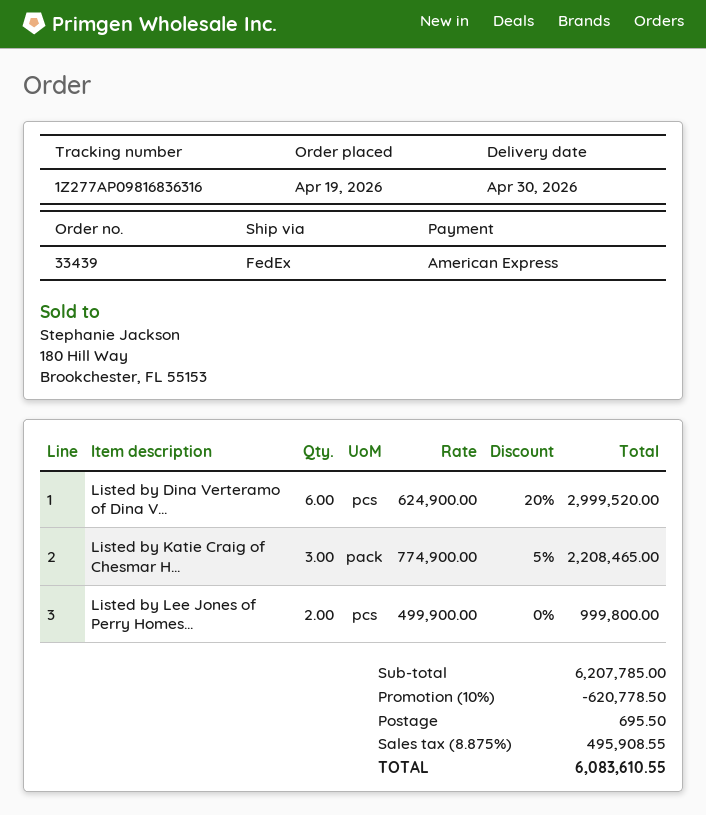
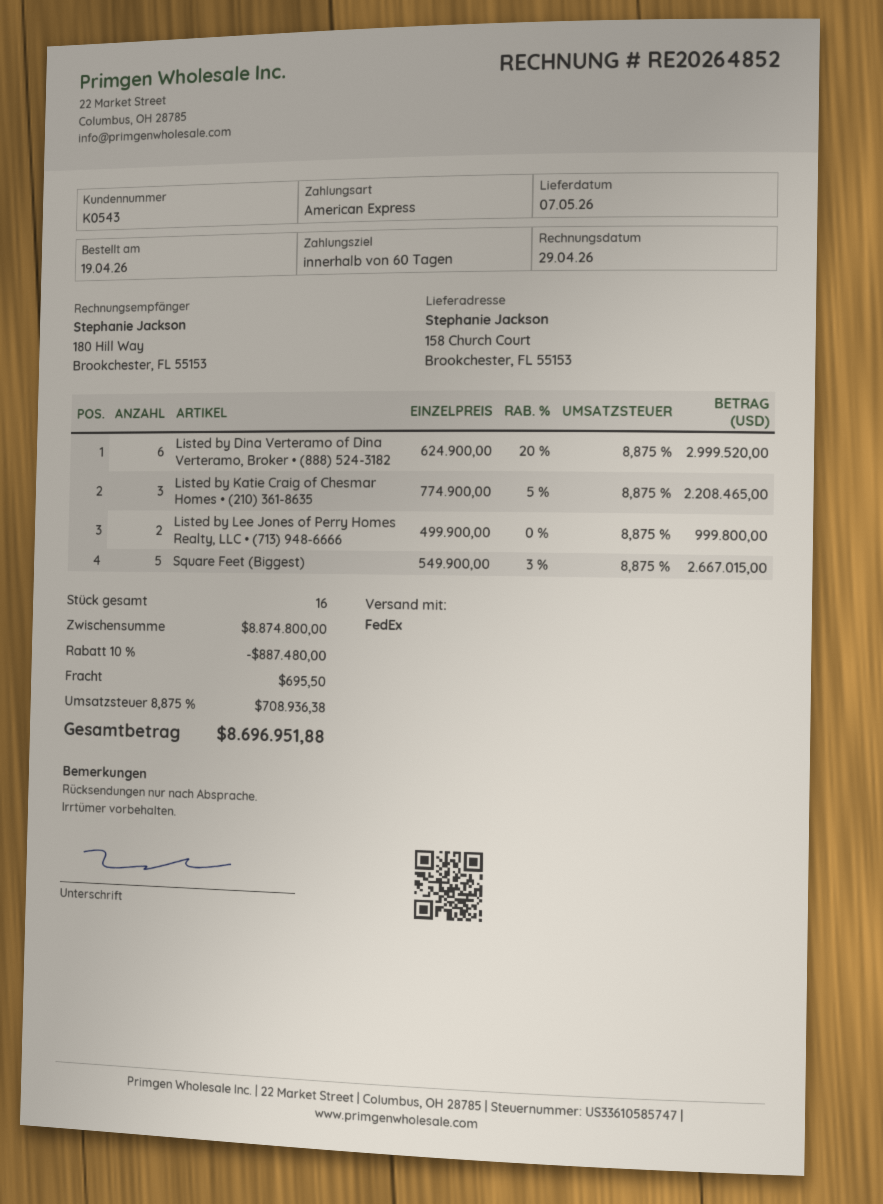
delivery date: 2026-04-30 -> 2026-05-07
Square Feet (Biggest): none -> 5 x 549900.00 - 3% = 2667015.00
subtotal: 6207785.00 -> 8874800.00
discount: 10% = 620778.50 -> 10% = 887480.00
tax: 8.875% = 495908.55 -> 8.875% = 708936.38
total: 6083610.55 -> 8696951.88

